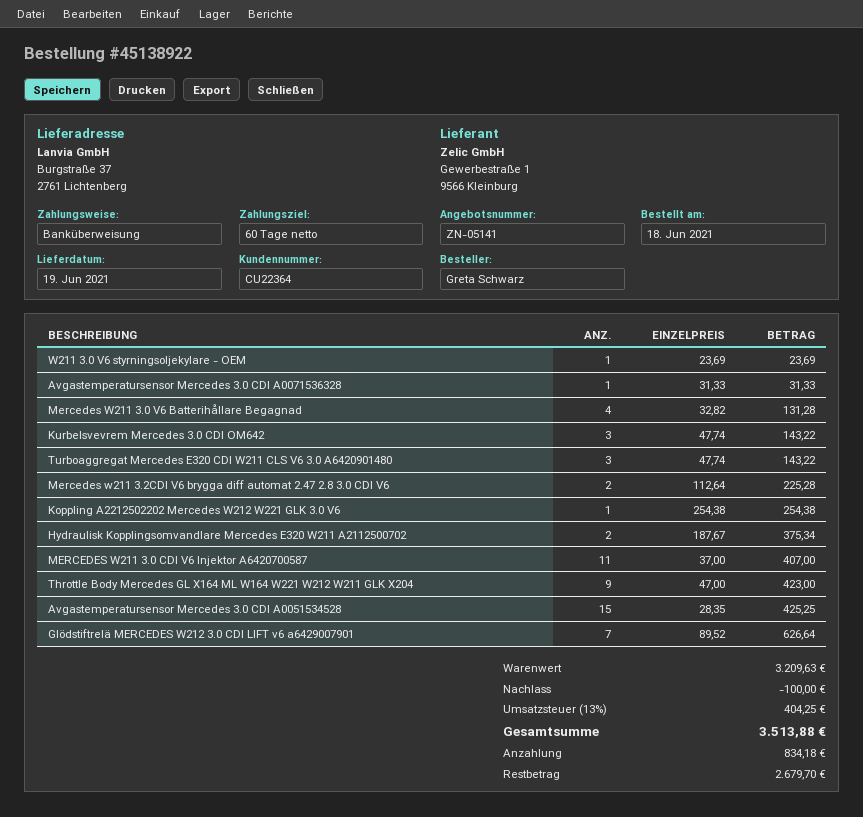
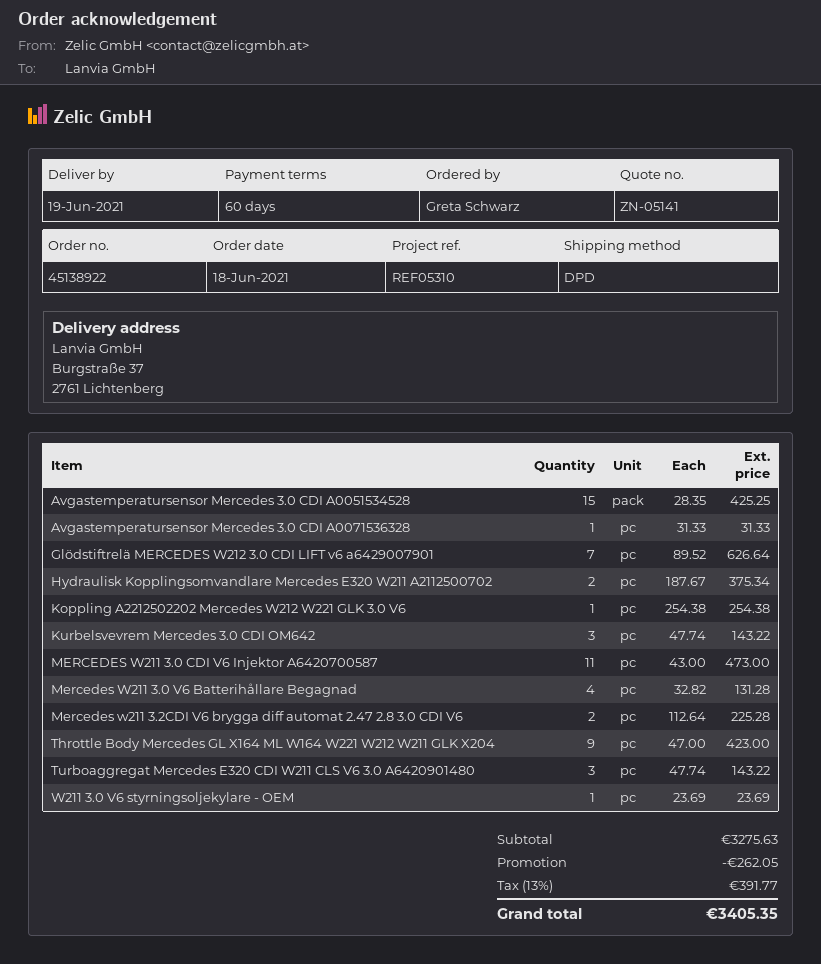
MERCEDES W211 3.0 CDI V6 Injektor A6420700587: 11 x 37.00 = 407.00 -> 11 x 43.00 = 473.00
subtotal: 3209.63 -> 3275.63
discount: 100.00 -> 262.05
tax: 13% = 404.25 -> 13% = 391.77
total: 3513.88 -> 3405.35

